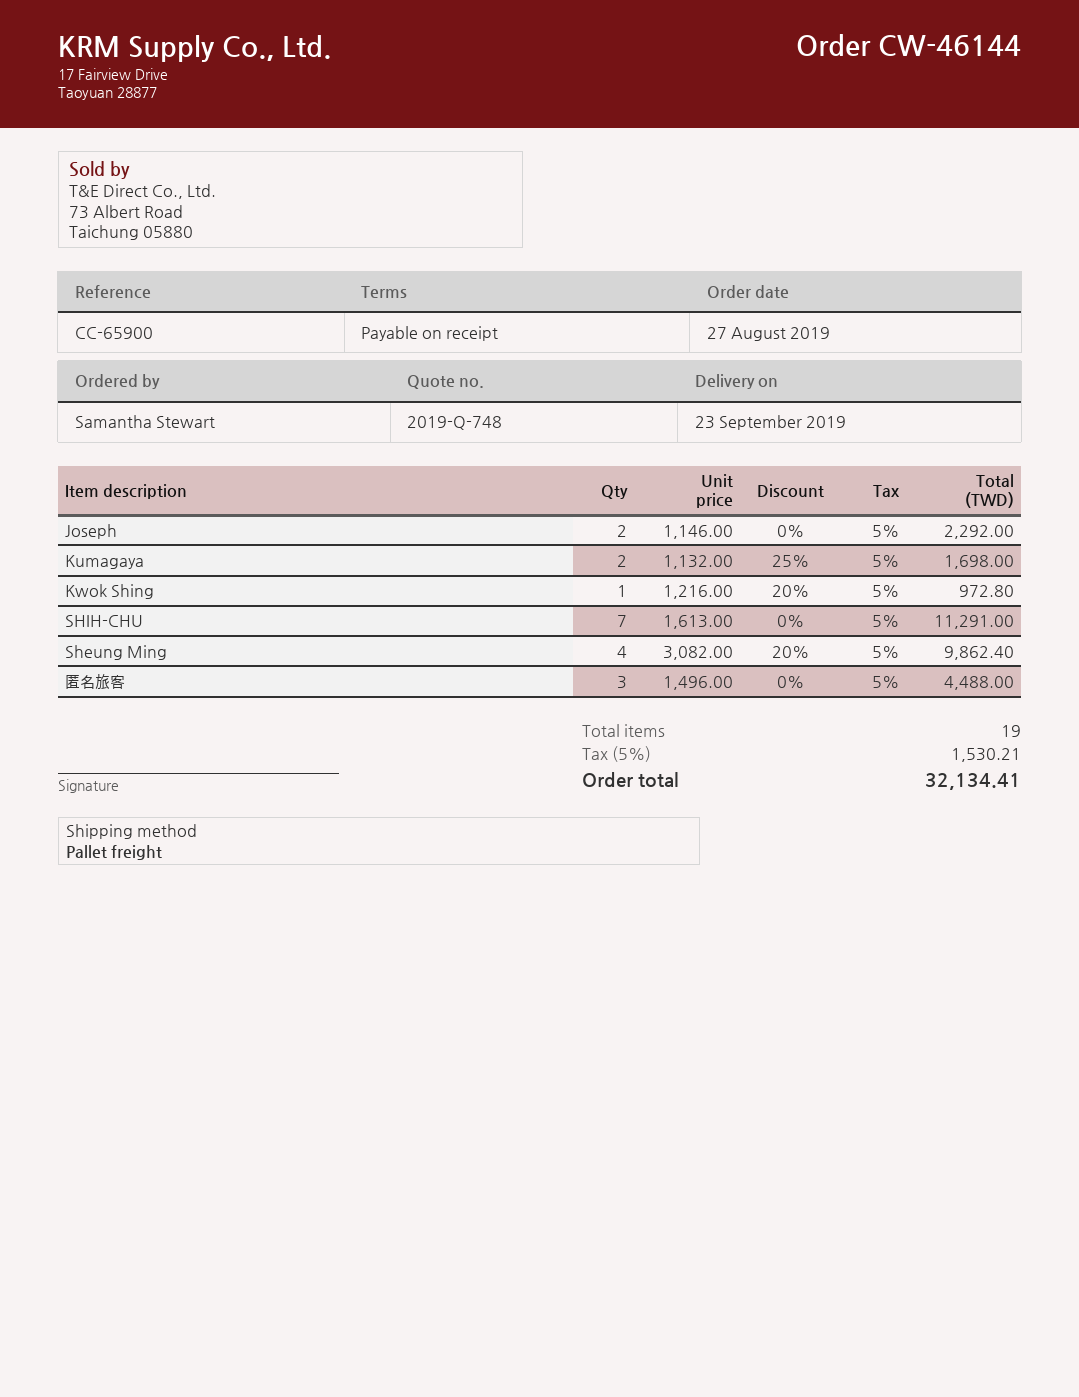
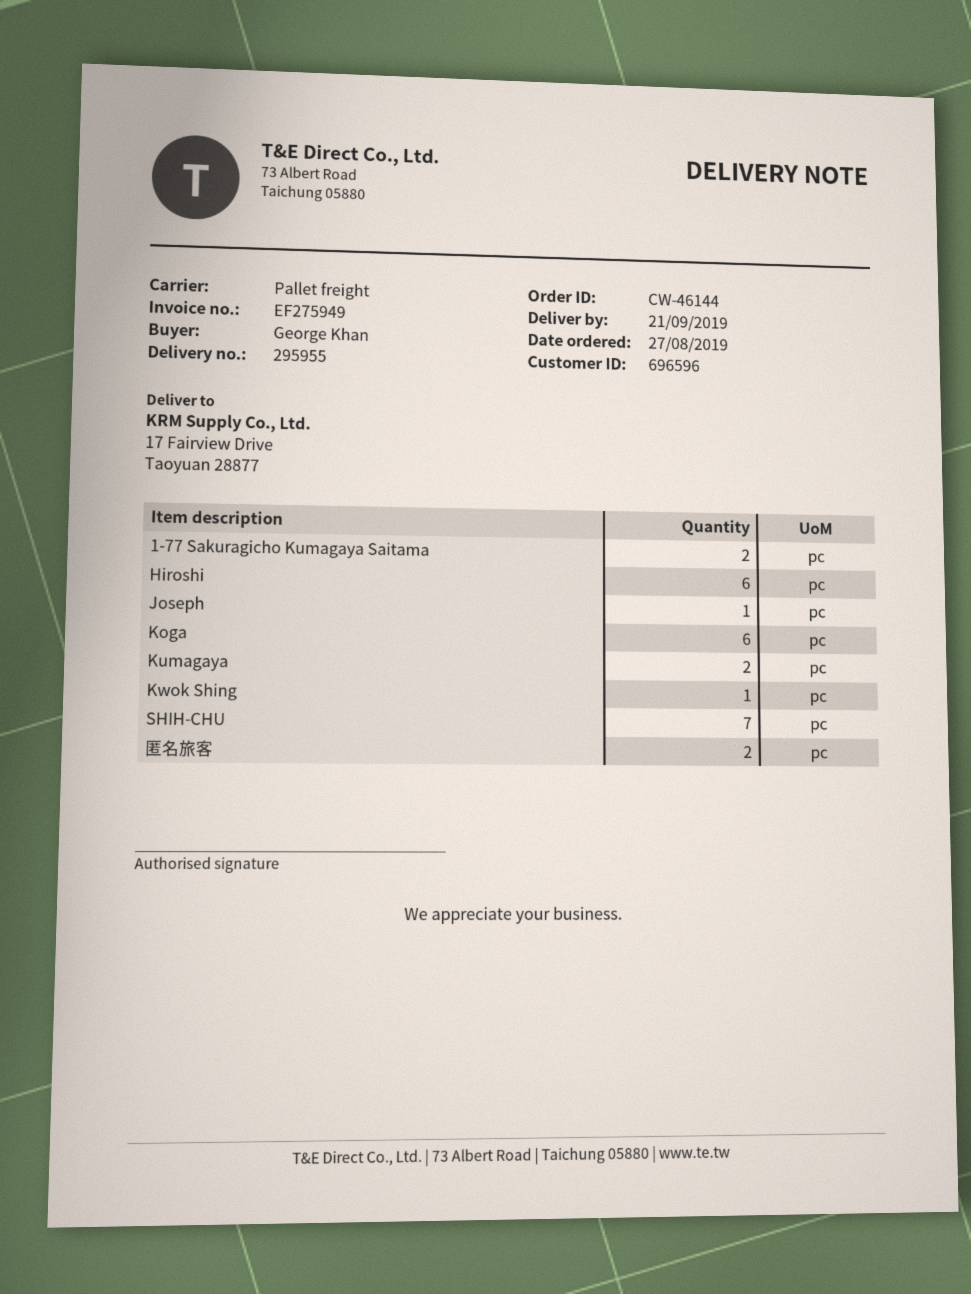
delivery date: 2019-09-23 -> 2019-09-21
ordered by: Samantha Stewart -> George Khan
Joseph: 2 -> 1
Sheung Ming: 4 -> none
匿名旅客: 3 -> 2
1-77 Sakuragicho Kumagaya Saitama: none -> 2
Hiroshi: none -> 6
Koga: none -> 6

